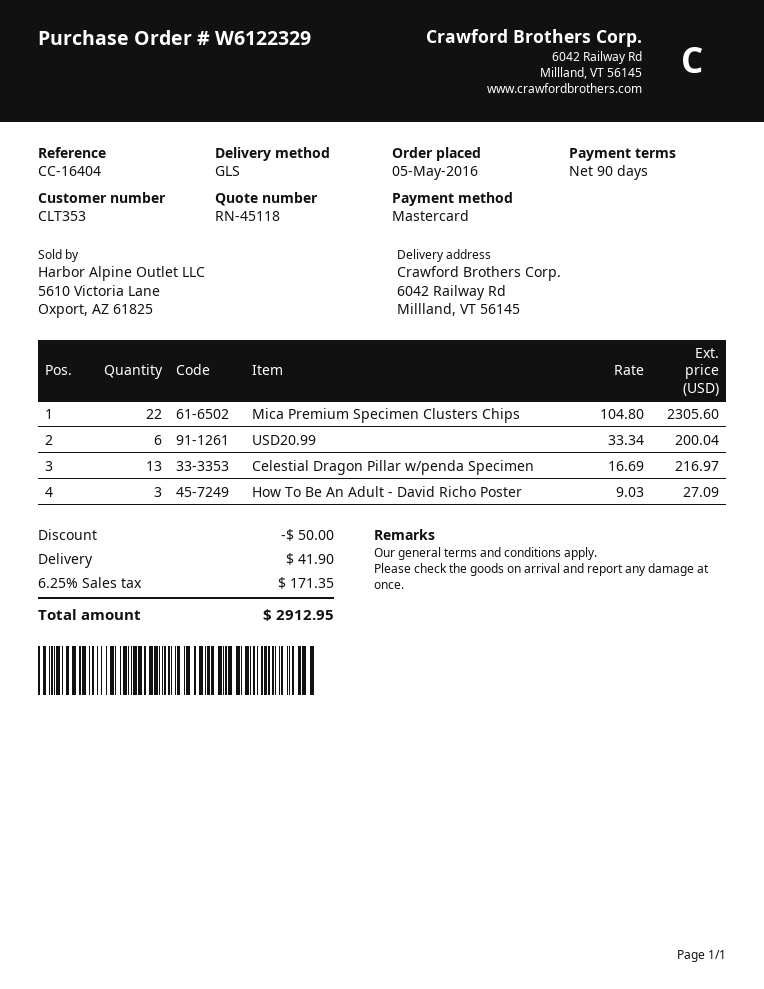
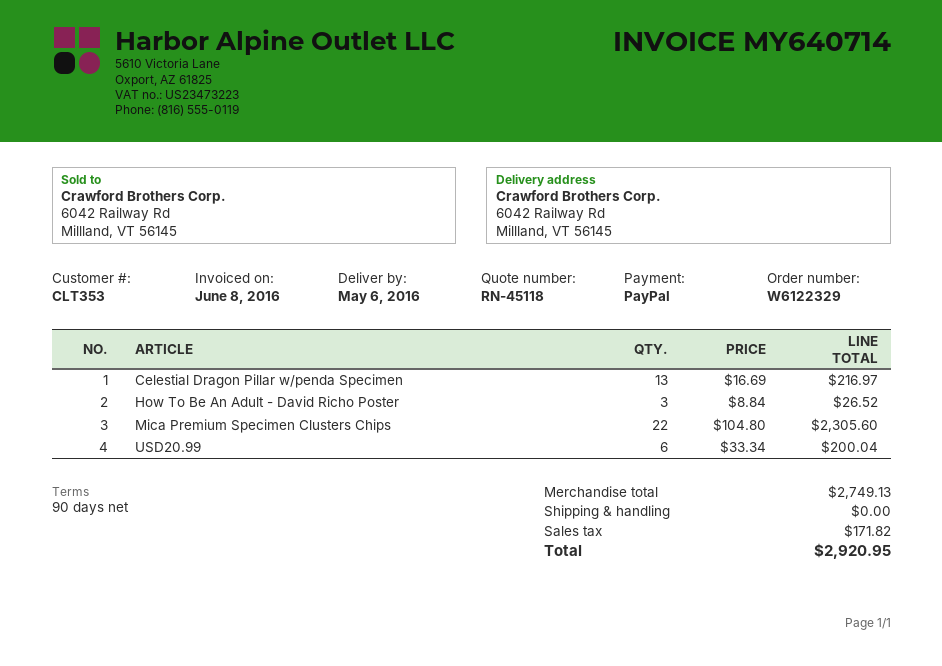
payment method: Mastercard -> PayPal
How To Be An Adult - David Richo Poster: 3 x 9.03 = 27.09 -> 3 x 8.84 = 26.52
discount: 50.00 -> none
shipping: 41.90 -> 0.00
tax: 171.35 -> 171.82
total: 2912.95 -> 2920.95

